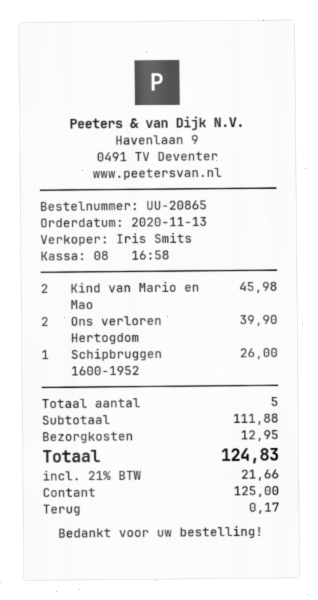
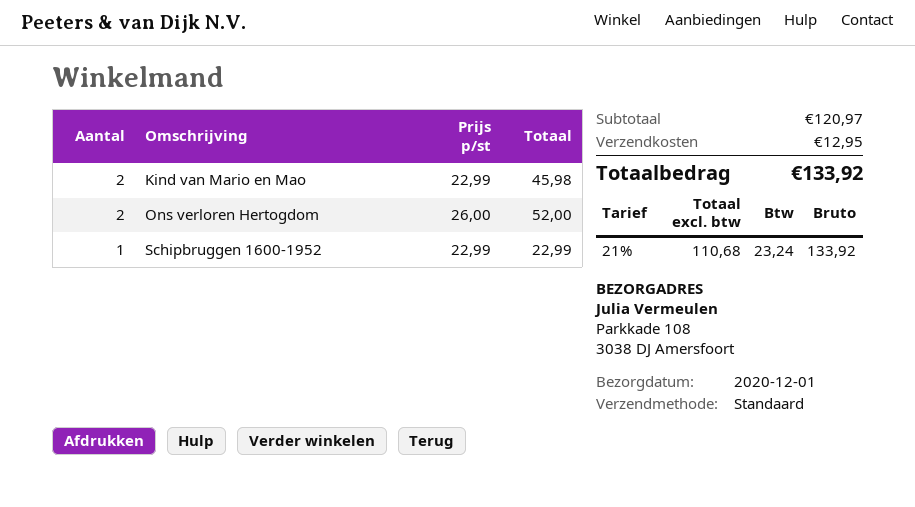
Ons verloren Hertogdom: 2 for 39.90 -> 2 for 52.00
Schipbruggen 1600-1952: 1 for 26.00 -> 1 for 22.99
subtotal: 111.88 -> 120.97
tax: 21% = 21.66 -> 21% = 23.24
total: 124.83 -> 133.92

